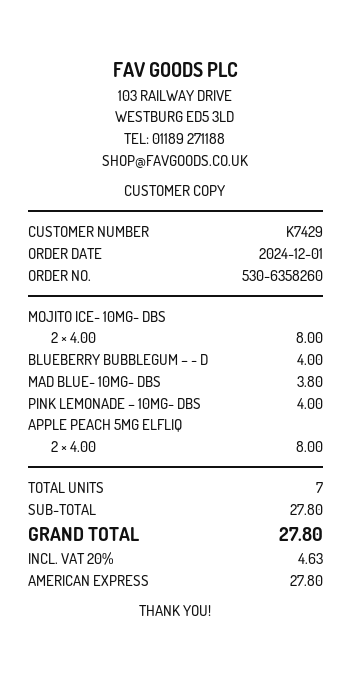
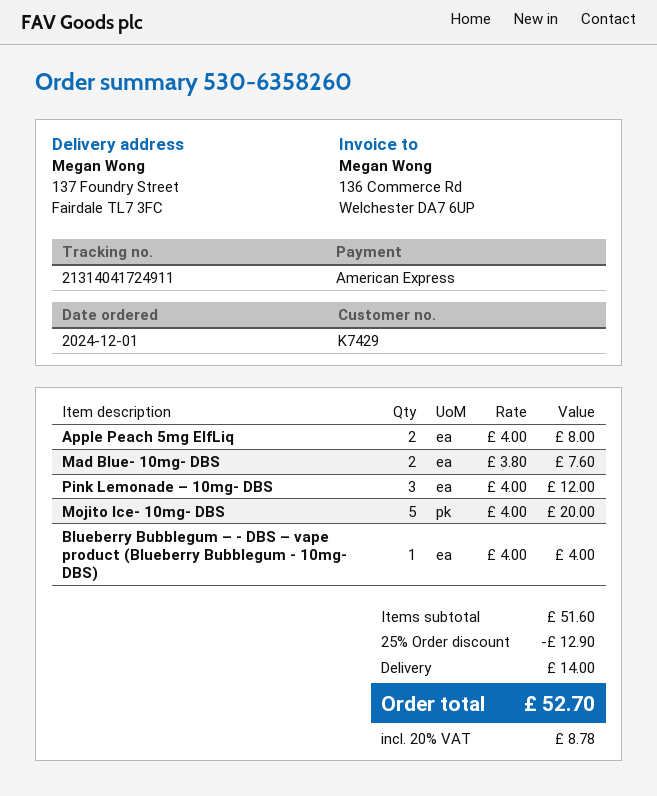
MOJITO ICE- 10MG- DBS: 2 x 4.00 = 8.00 -> 5 x 4.00 = 20.00
MAD BLUE- 10MG- DBS: 1 x 3.80 = 3.80 -> 2 x 3.80 = 7.60
PINK LEMONADE – 10MG- DBS: 1 x 4.00 = 4.00 -> 3 x 4.00 = 12.00
subtotal: 27.80 -> 51.60
discount: none -> 25% = 12.90
shipping: none -> 14.00
tax: 20% = 4.63 -> 20% = 8.78
total: 27.80 -> 52.70

